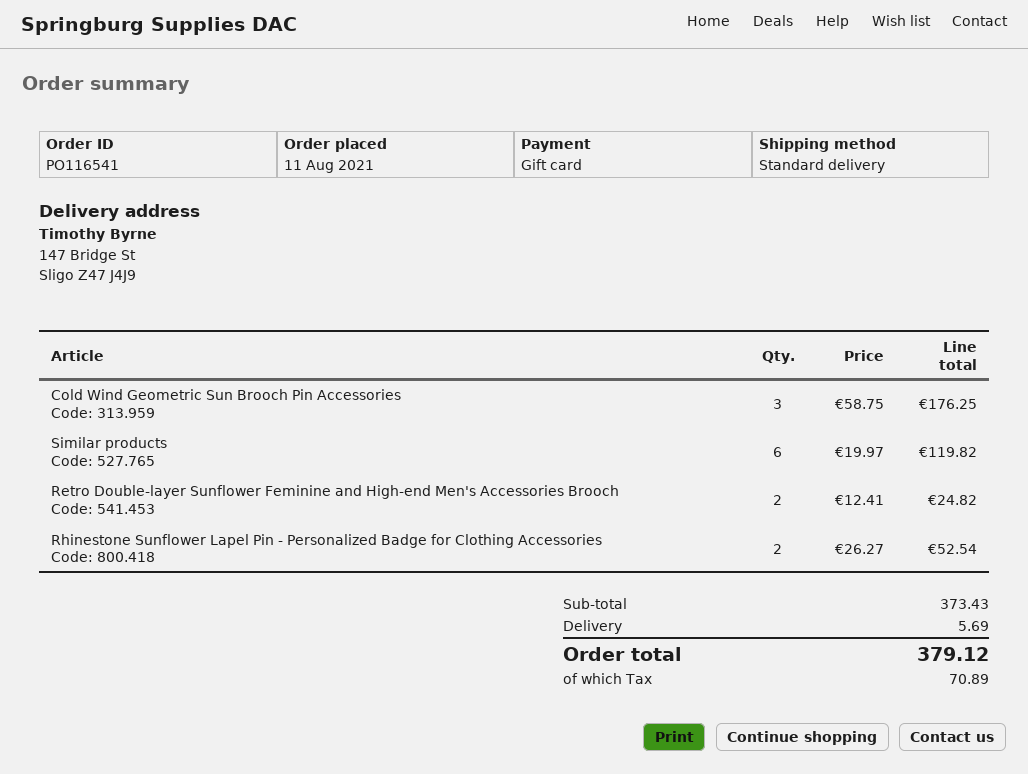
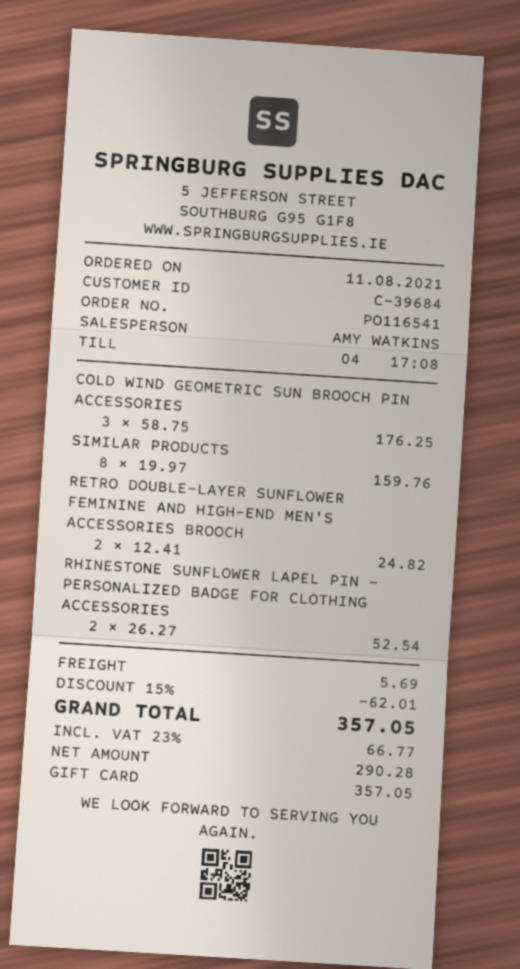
Similar products: 6 x 19.97 = 119.82 -> 8 x 19.97 = 159.76
discount: none -> 15% = 62.01
tax: 70.89 -> 66.77
total: 379.12 -> 357.05

